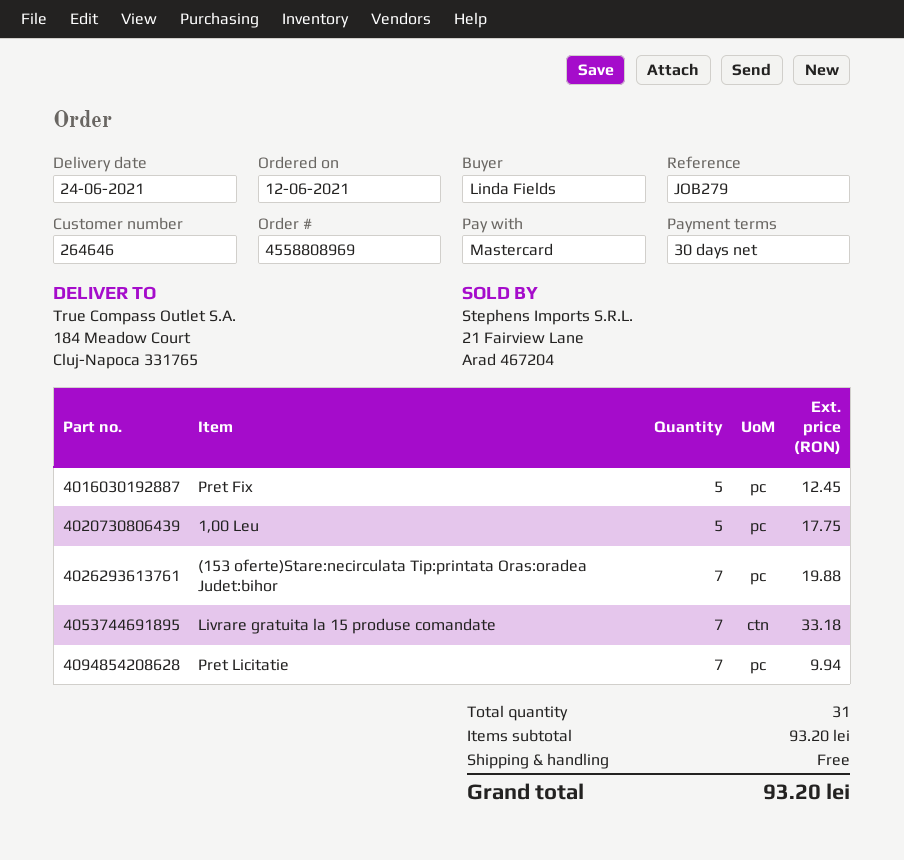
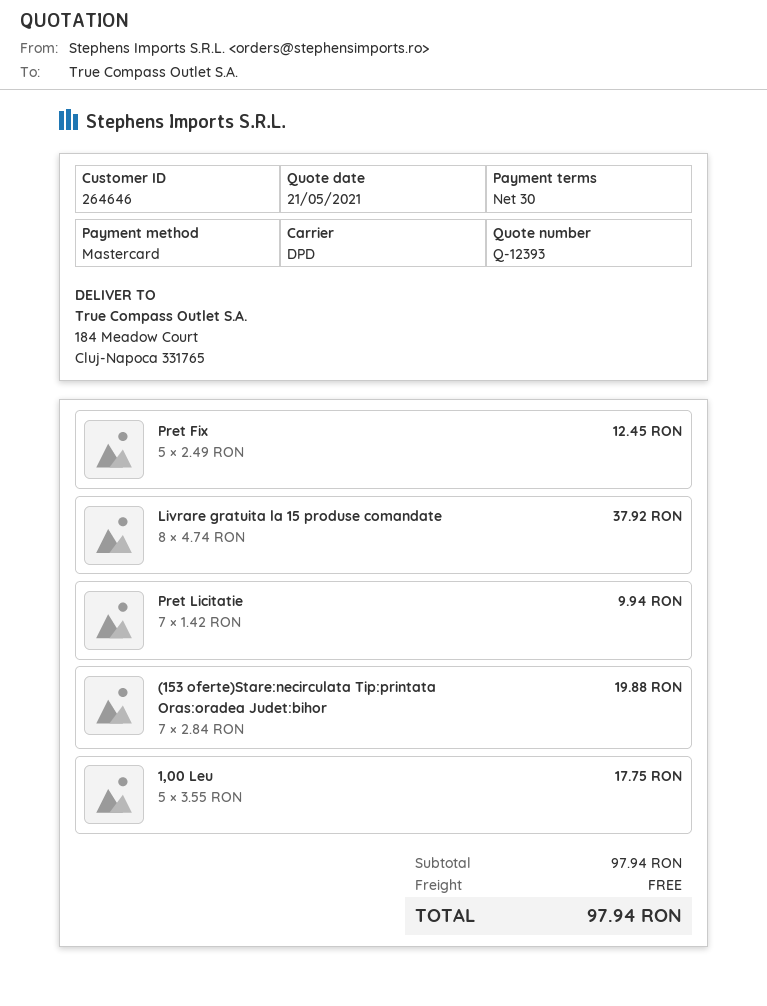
Livrare gratuita la 15 produse comandate: 7 for 33.18 -> 8 for 37.92
subtotal: 93.20 -> 97.94
total: 93.20 -> 97.94

